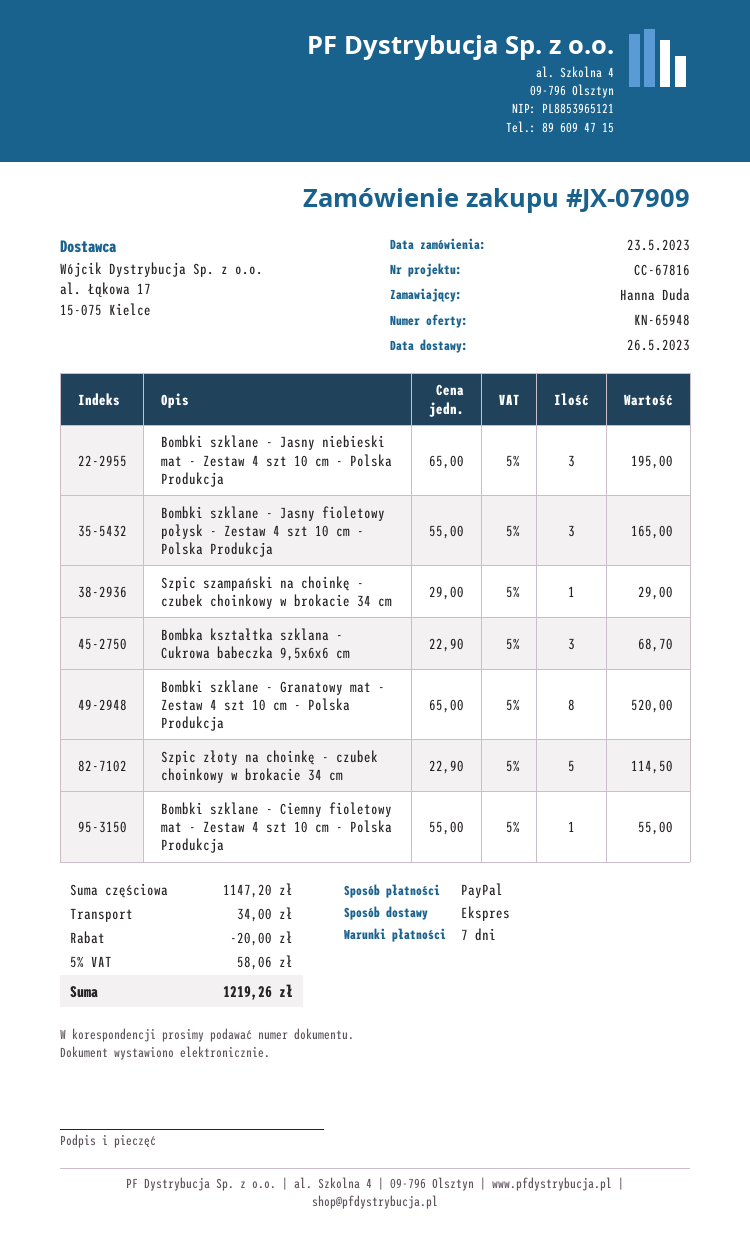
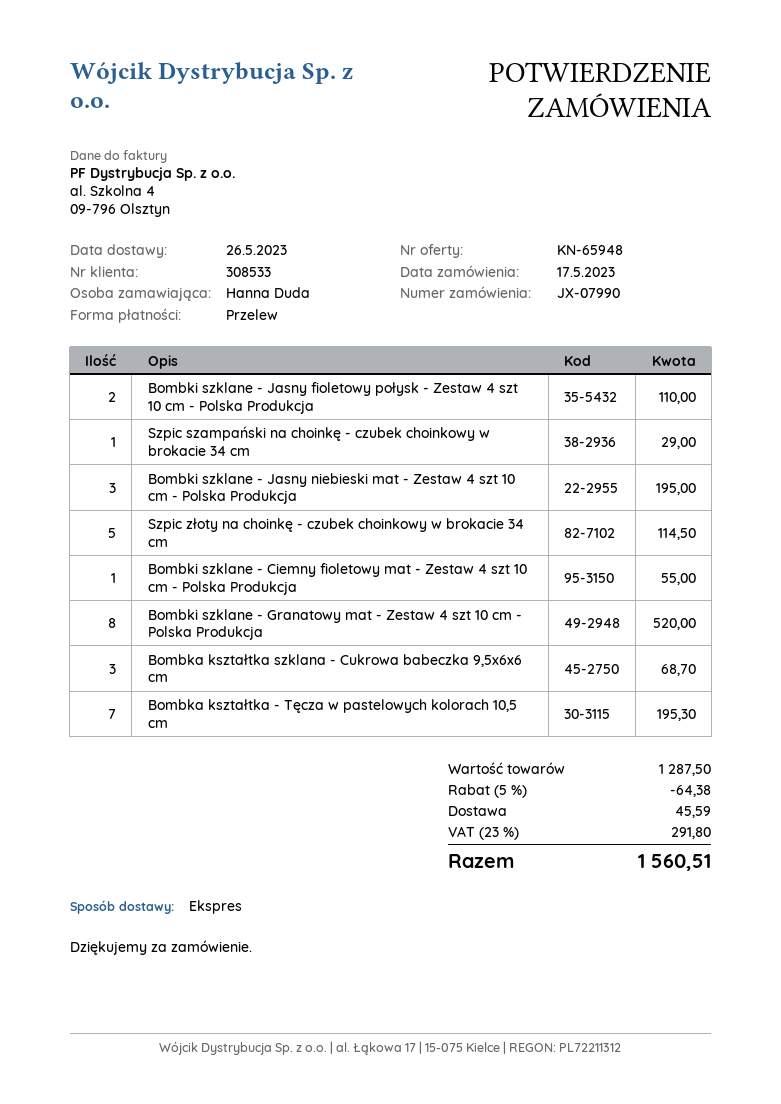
order number: JX-07909 -> JX-07990
order date: 2023-05-23 -> 2023-05-17
payment method: PayPal -> bank transfer
Bombki szklane - Jasny fioletowy połysk - Zestaw 4 szt 10 cm - Polska Produkcja: 3 for 165.00 -> 2 for 110.00
Bombka kształtka - Tęcza w pastelowych kolorach 10,5 cm: none -> 7 for 195.30
subtotal: 1147.20 -> 1287.50
discount: 20.00 -> 64.38
shipping: 34.00 -> 45.59
tax: 5% = 58.06 -> 23% = 291.80
total: 1219.26 -> 1560.51

